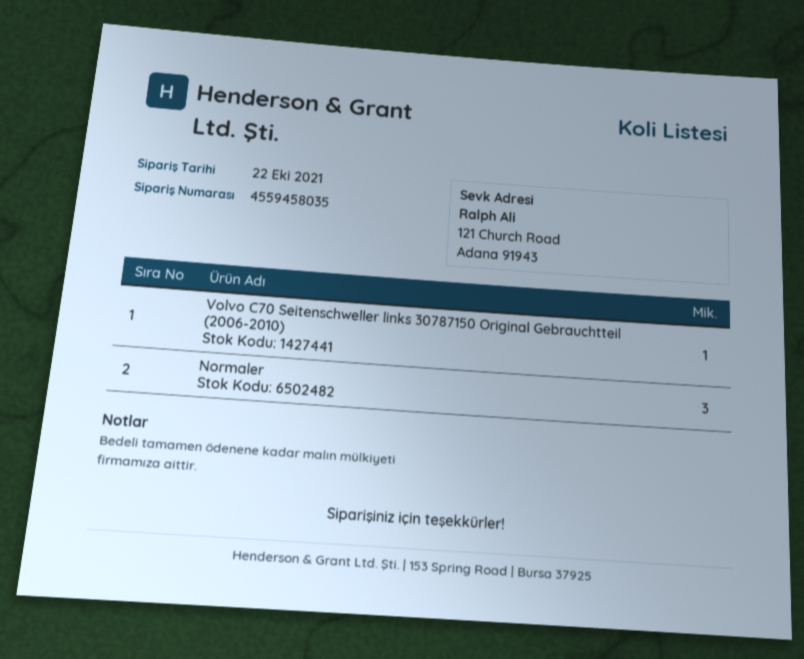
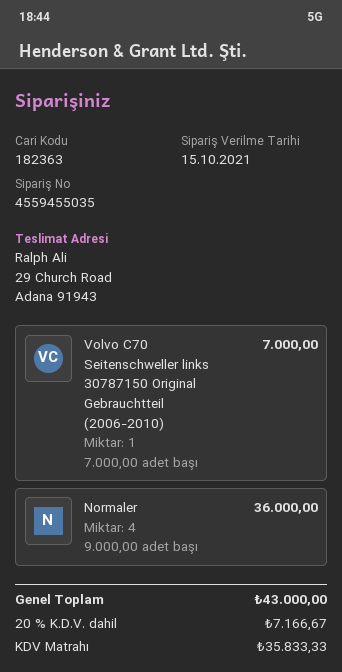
order number: 4559458035 -> 4559455035
order date: 2021-10-22 -> 2021-10-15
ship to: 121 Church Road, Adana 91943 -> 29 Church Road, Adana 91943
Normaler: 3 -> 4

